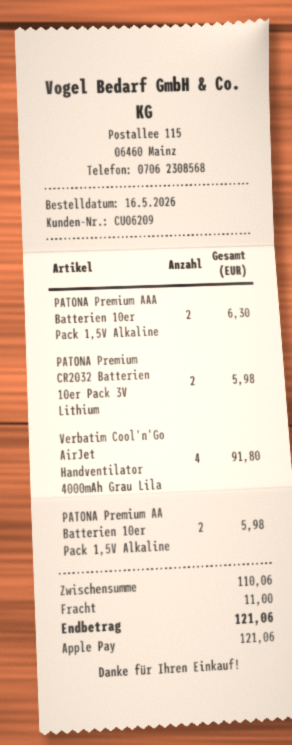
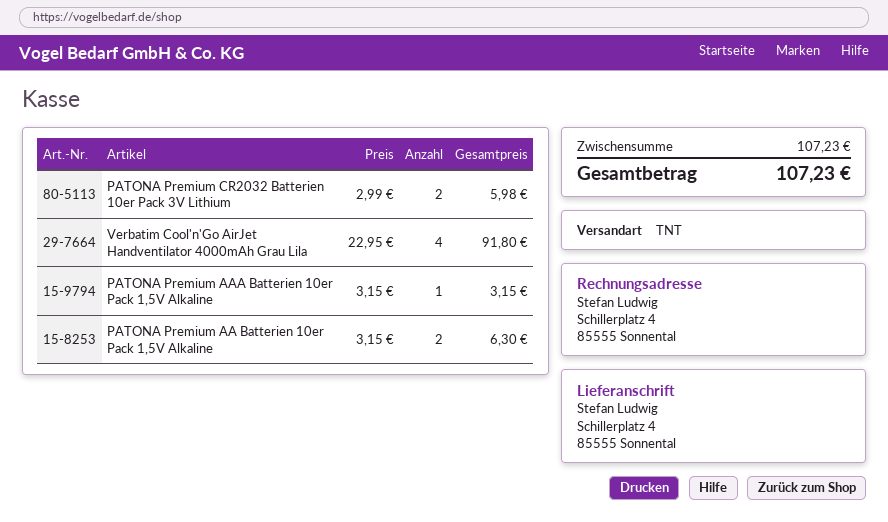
PATONA Premium AAA Batterien 10er Pack 1,5V Alkaline: 2 for 6.30 -> 1 for 3.15
PATONA Premium AA Batterien 10er Pack 1,5V Alkaline: 2 for 5.98 -> 2 for 6.30
subtotal: 110.06 -> 107.23
shipping: 11.00 -> none
total: 121.06 -> 107.23

